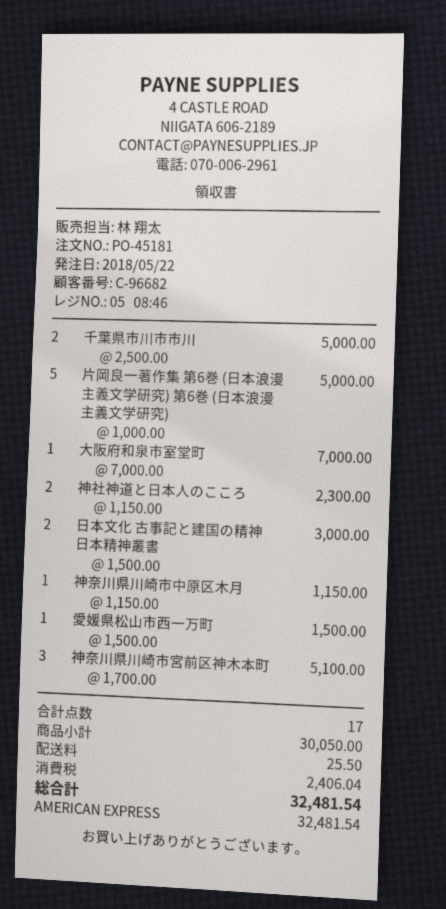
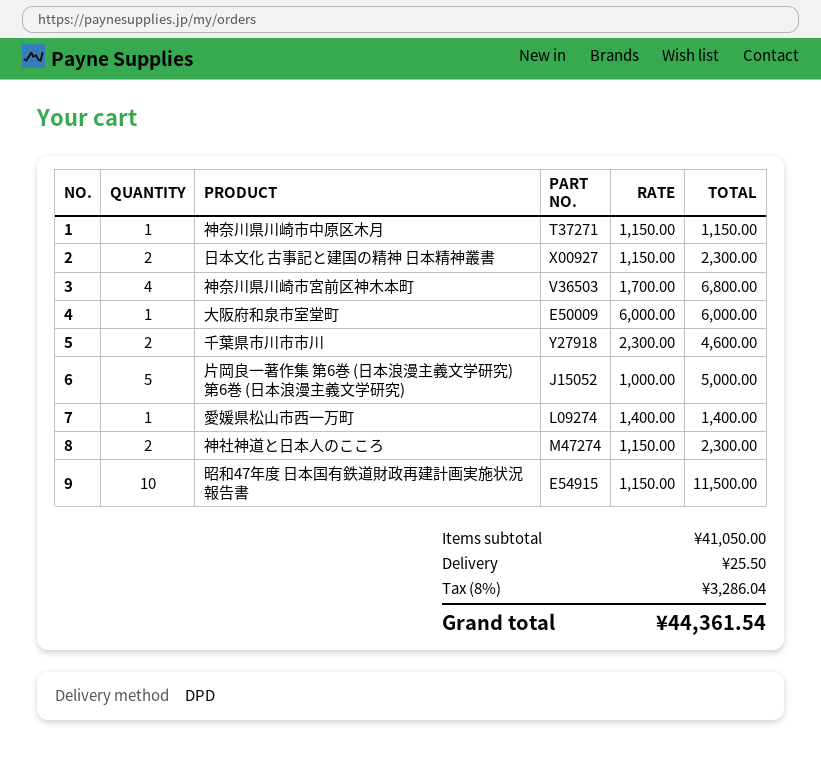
千葉県市川市市川: 2 x 2500.00 = 5000.00 -> 2 x 2300.00 = 4600.00
大阪府和泉市室堂町: 1 x 7000.00 = 7000.00 -> 1 x 6000.00 = 6000.00
日本文化 古事記と建国の精神 日本精神叢書: 2 x 1500.00 = 3000.00 -> 2 x 1150.00 = 2300.00
愛媛県松山市西一万町: 1 x 1500.00 = 1500.00 -> 1 x 1400.00 = 1400.00
神奈川県川崎市宮前区神木本町: 3 x 1700.00 = 5100.00 -> 4 x 1700.00 = 6800.00
昭和47年度 日本国有鉄道財政再建計画実施状況報告書: none -> 10 x 1150.00 = 11500.00
subtotal: 30050.00 -> 41050.00
tax: 2406.04 -> 3286.04
total: 32481.54 -> 44361.54

